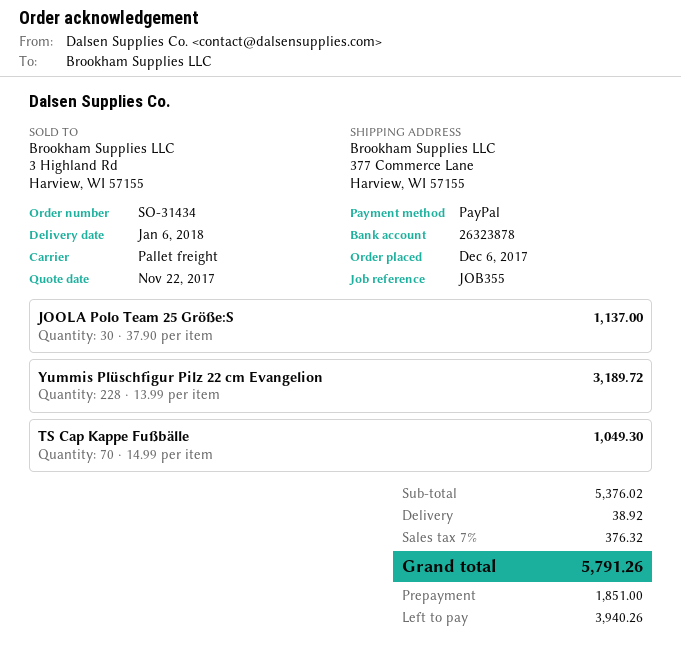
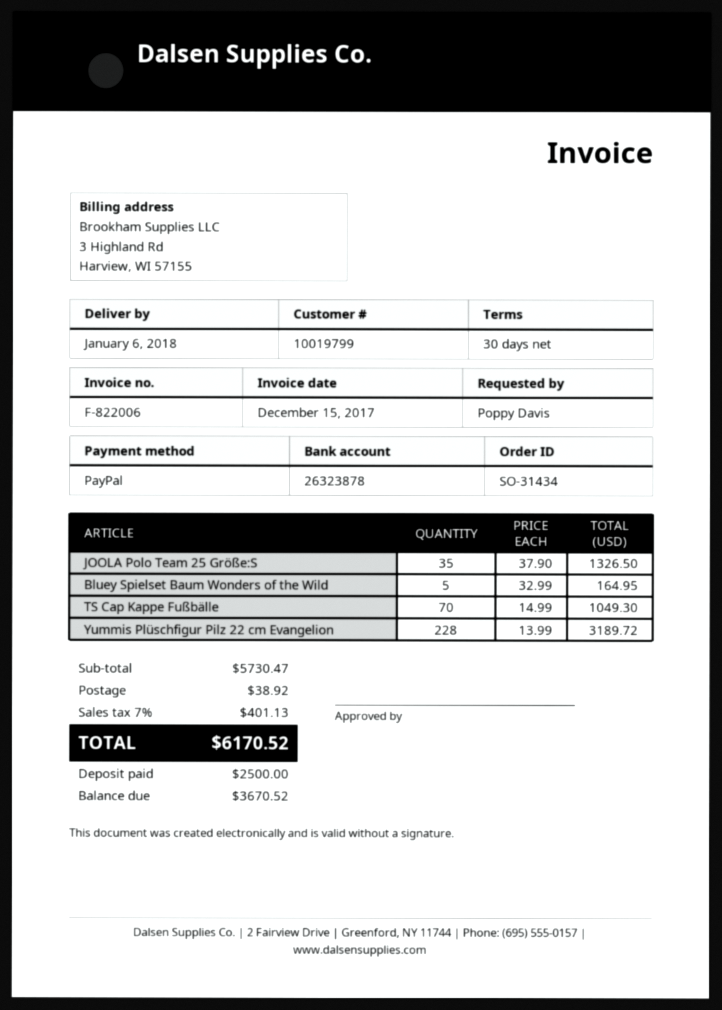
JOOLA Polo Team 25 Größe:S: 30 x 37.90 = 1137.00 -> 35 x 37.90 = 1326.50
Bluey Spielset Baum Wonders of the Wild: none -> 5 x 32.99 = 164.95
subtotal: 5376.02 -> 5730.47
tax: 7% = 376.32 -> 7% = 401.13
total: 5791.26 -> 6170.52
deposit: 1851.00 -> 2500.00
balance: 3940.26 -> 3670.52

